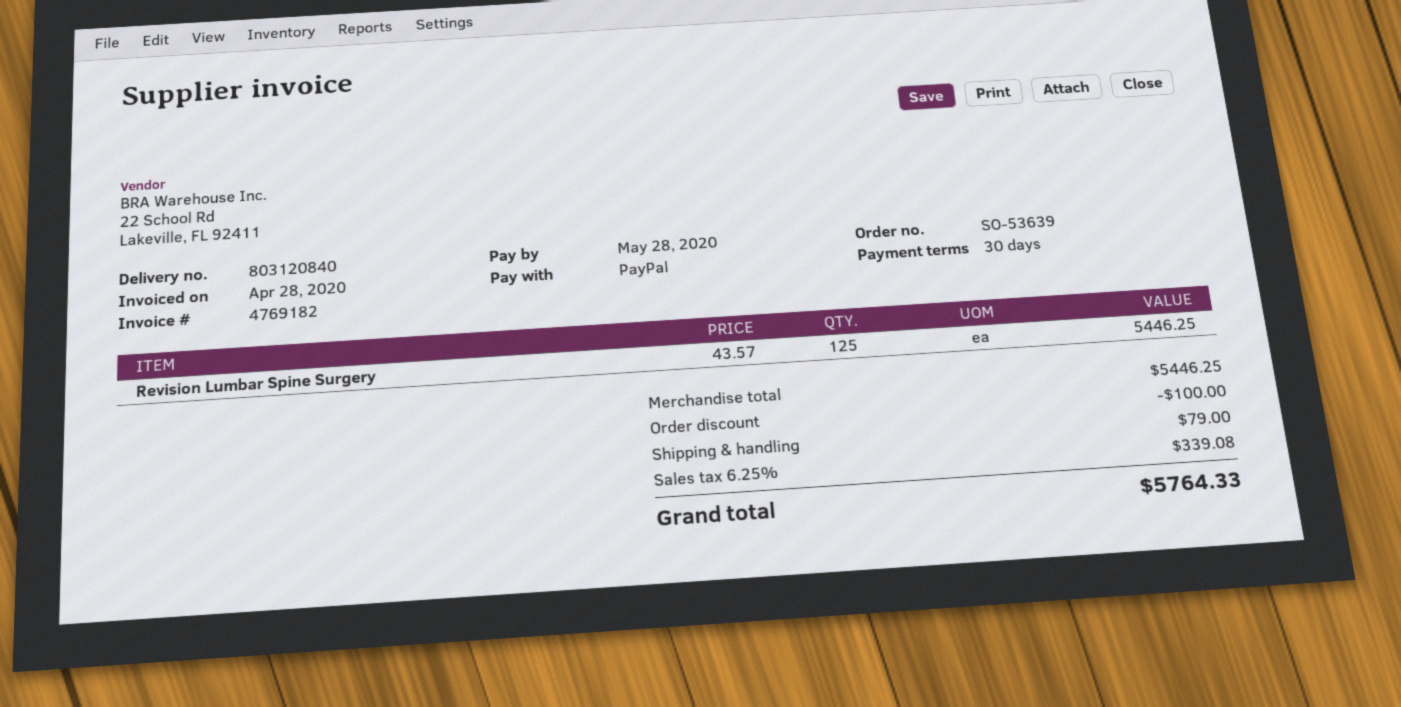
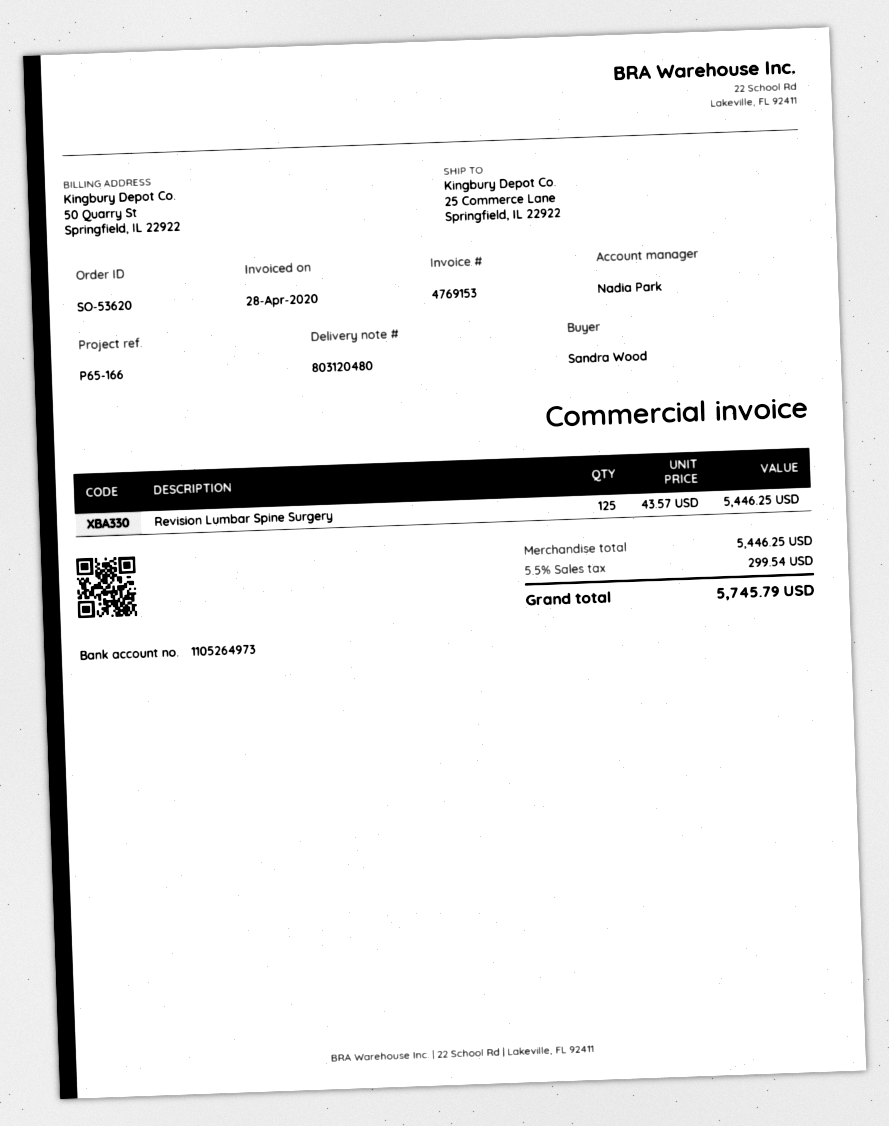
order number: SO-53639 -> SO-53620
delivery note number: 803120840 -> 803120480
invoice number: 4769182 -> 4769153
discount: 100.00 -> none
shipping: 79.00 -> none
tax: 6.25% = 339.08 -> 5.5% = 299.54
total: 5764.33 -> 5745.79

